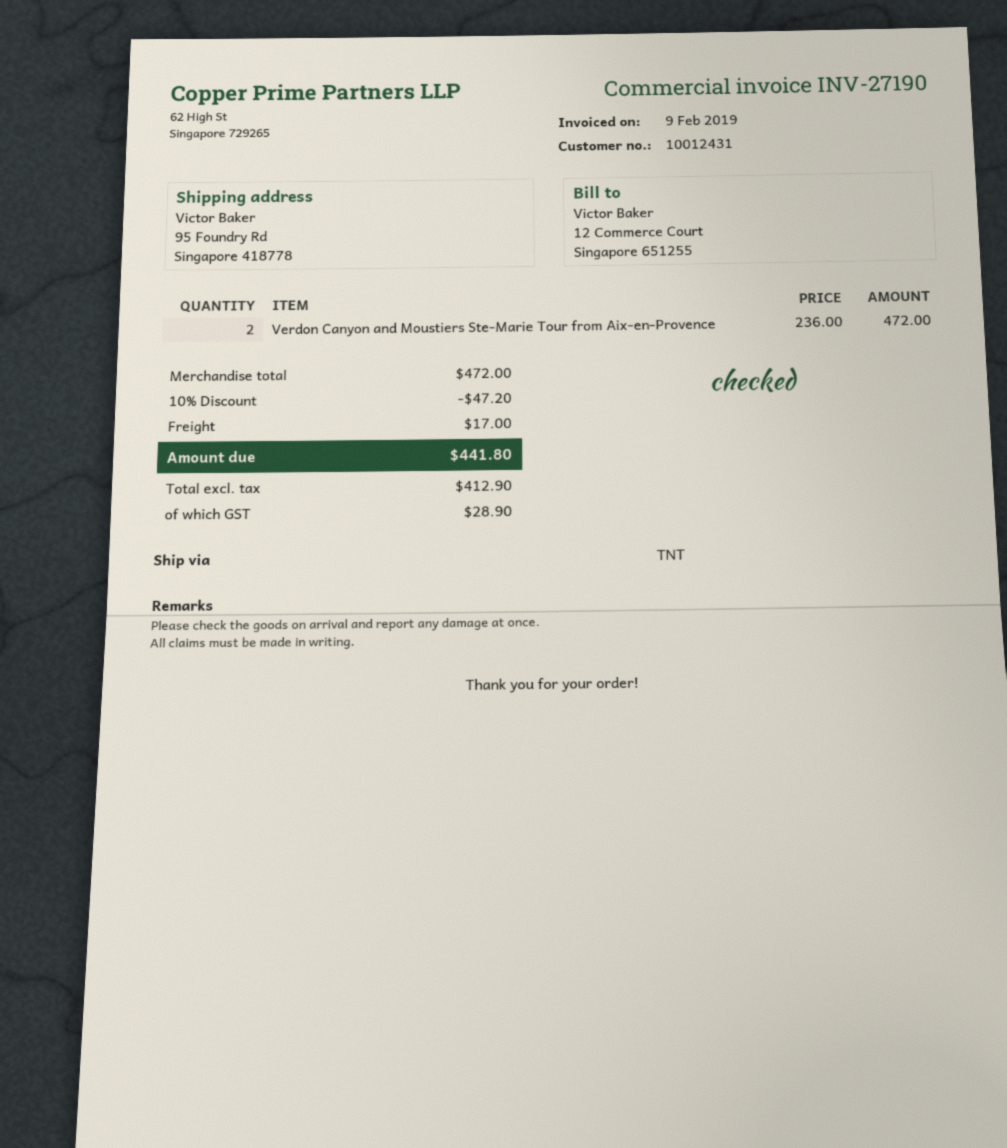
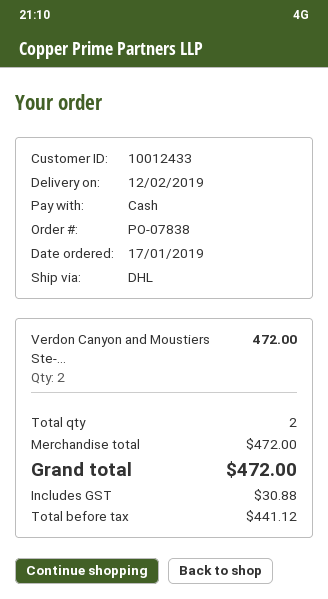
customer number: 10012431 -> 10012433
shipping method: TNT -> DHL
discount: 10% = 47.20 -> none
shipping: 17.00 -> none
net: 412.90 -> 441.12
tax: 28.90 -> 30.88
total: 441.80 -> 472.00

